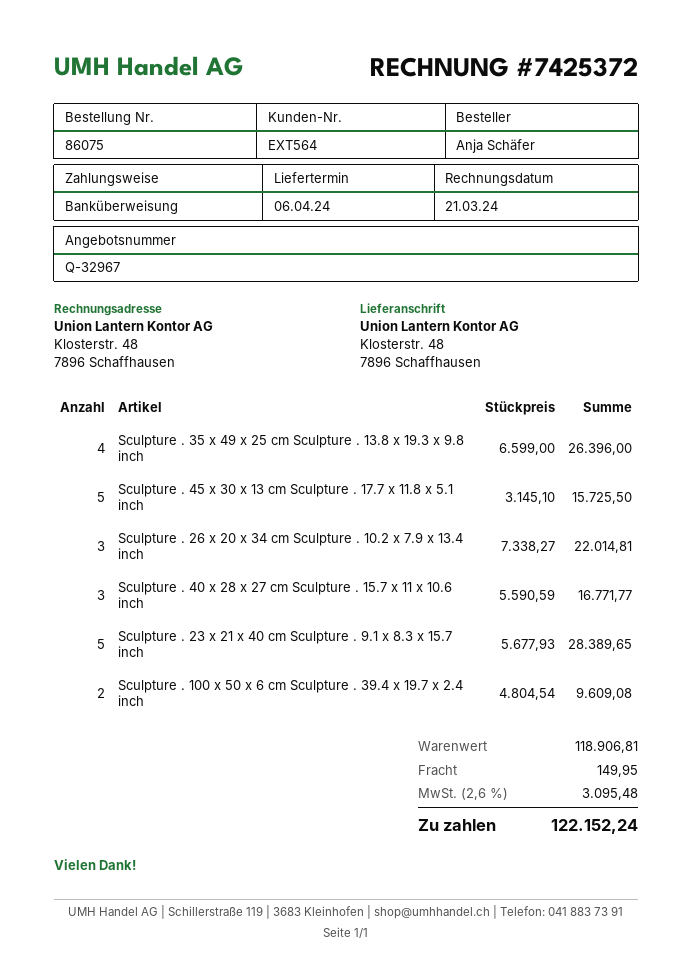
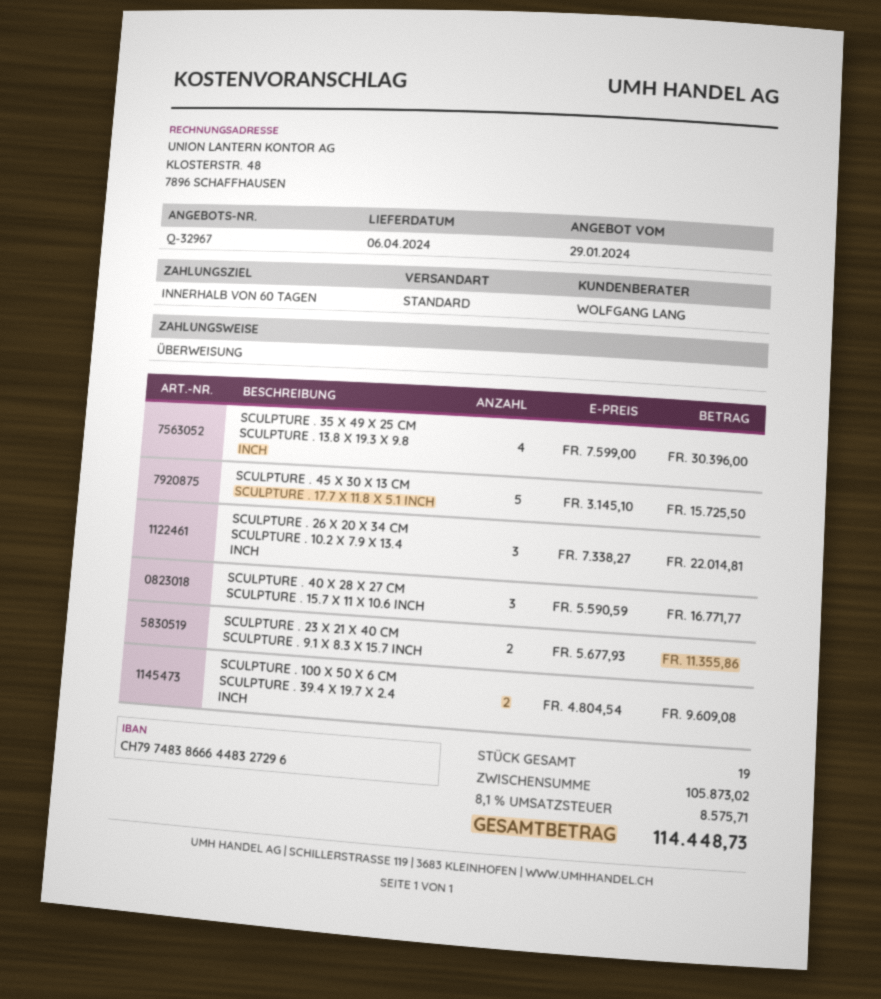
Sculpture . 35 x 49 x 25 cm Sculpture . 13.8 x 19.3 x 9.8 inch: 4 x 6599.00 = 26396.00 -> 4 x 7599.00 = 30396.00
Sculpture . 23 x 21 x 40 cm Sculpture . 9.1 x 8.3 x 15.7 inch: 5 x 5677.93 = 28389.65 -> 2 x 5677.93 = 11355.86
subtotal: 118906.81 -> 105873.02
shipping: 149.95 -> none
tax: 2.6% = 3095.48 -> 8.1% = 8575.71
total: 122152.24 -> 114448.73

